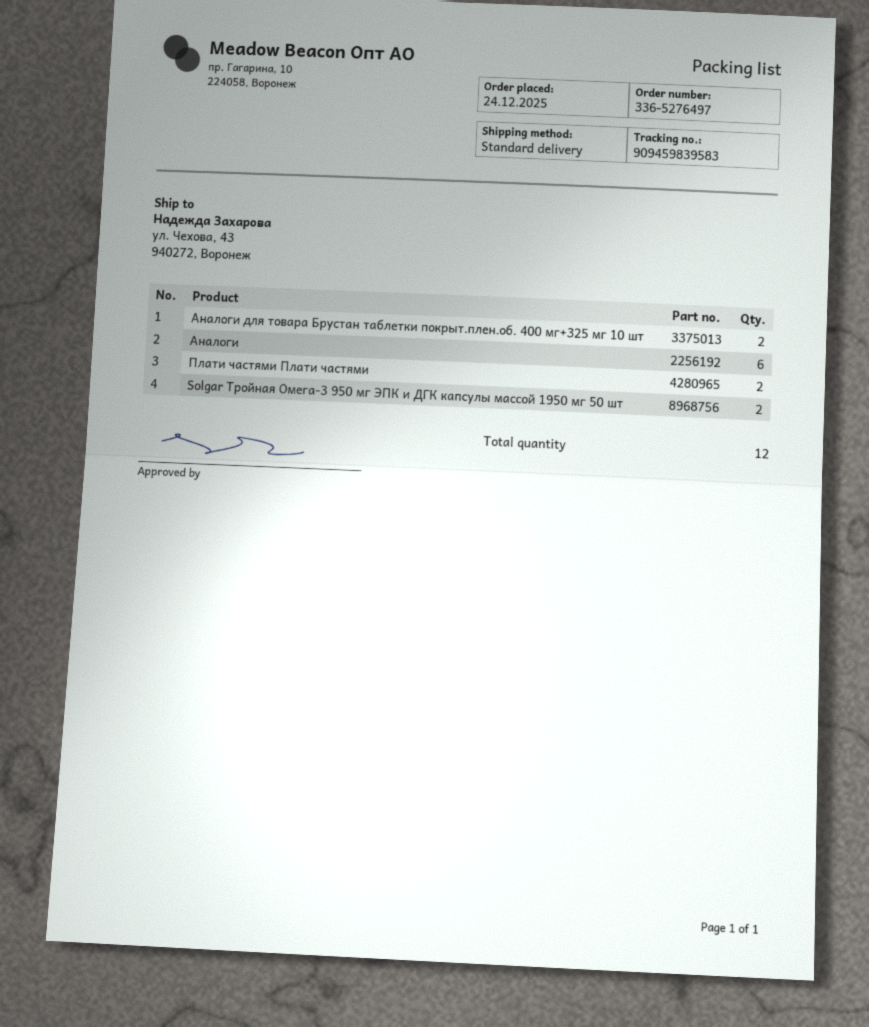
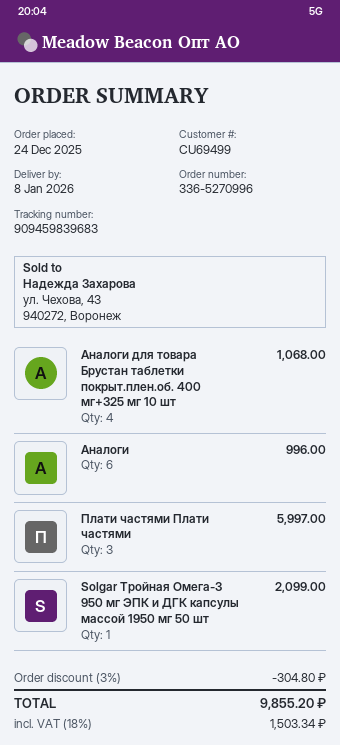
order number: 336-5276497 -> 336-5270996
tracking number: 909459839583 -> 909459839683
Аналоги для товара Брустан таблетки покрыт.плен.об. 400 мг+325 мг 10 шт: 2 -> 4
Плати частями Плати частями: 2 -> 3
Solgar Тройная Омега-3 950 мг ЭПК и ДГК капсулы массой 1950 мг 50 шт: 2 -> 1

